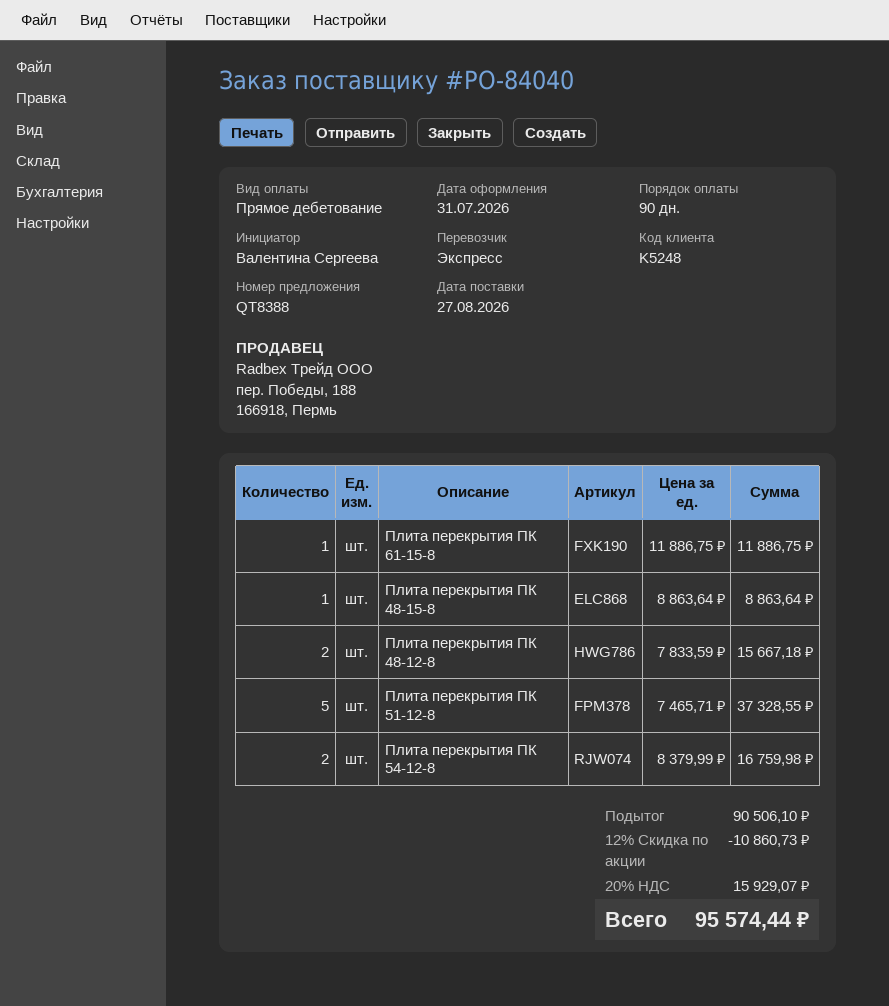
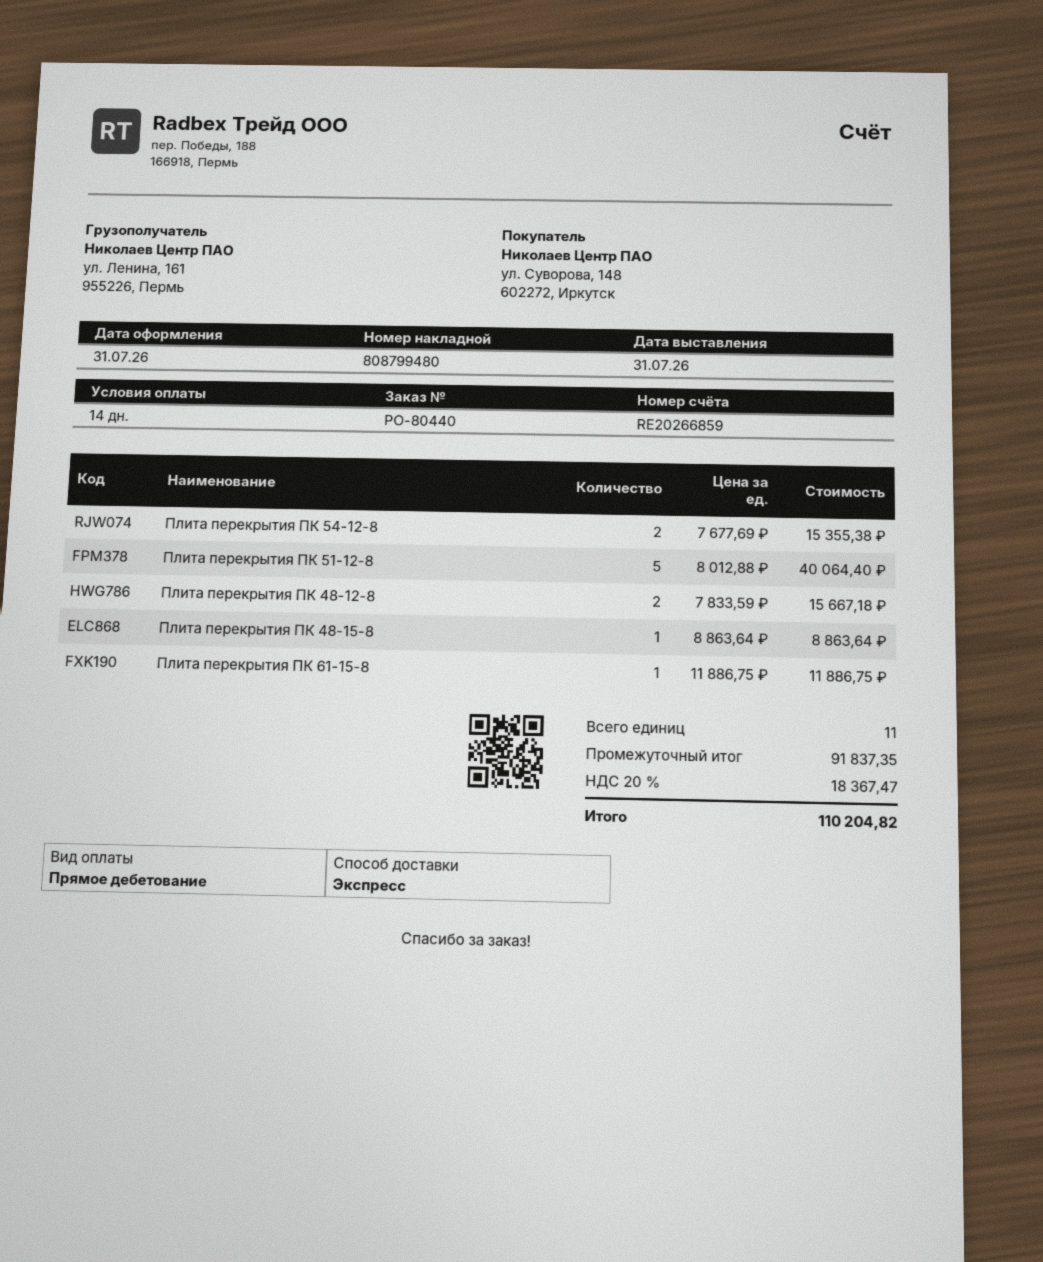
order number: PO-84040 -> PO-80440
payment terms: 90 days -> 14 days
Плита перекрытия ПК 51-12-8: 5 x 7465.71 = 37328.55 -> 5 x 8012.88 = 40064.40
Плита перекрытия ПК 54-12-8: 2 x 8379.99 = 16759.98 -> 2 x 7677.69 = 15355.38
subtotal: 90506.10 -> 91837.35
discount: 12% = 10860.73 -> none
tax: 20% = 15929.07 -> 20% = 18367.47
total: 95574.44 -> 110204.82

